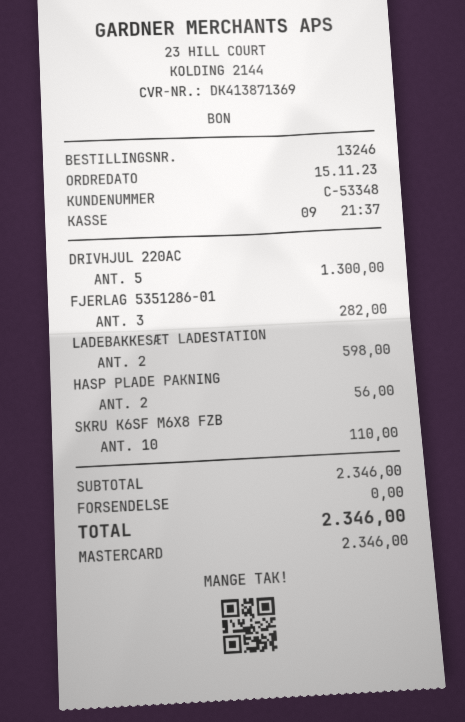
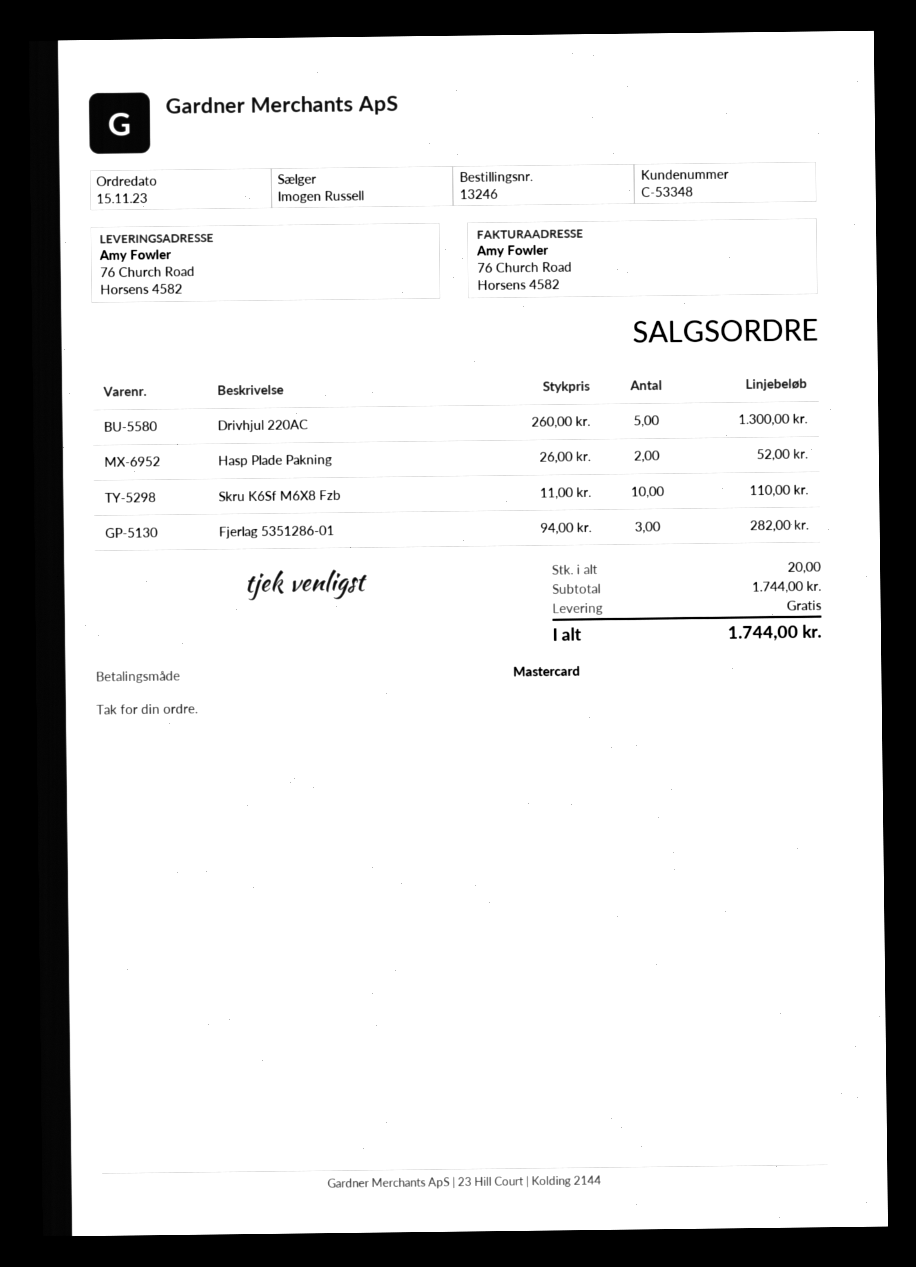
LADEBAKKESÆT LADESTATION: 2 for 598.00 -> none
HASP PLADE PAKNING: 2 for 56.00 -> 2 for 52.00
subtotal: 2346.00 -> 1744.00
total: 2346.00 -> 1744.00

